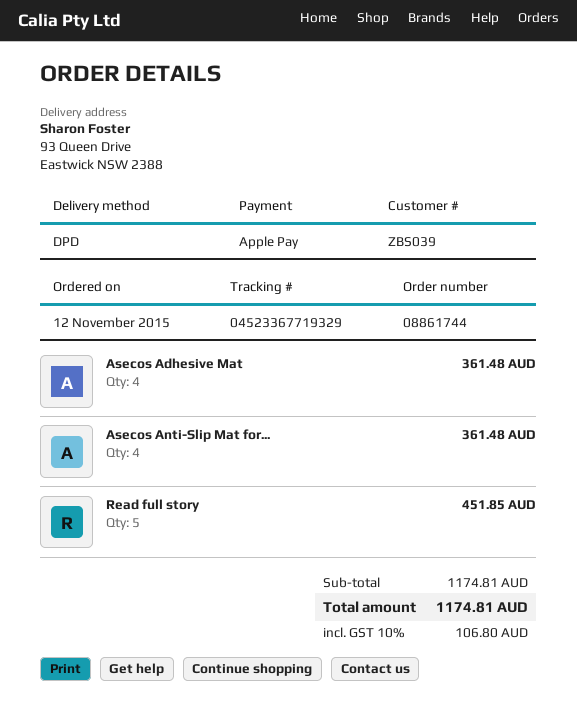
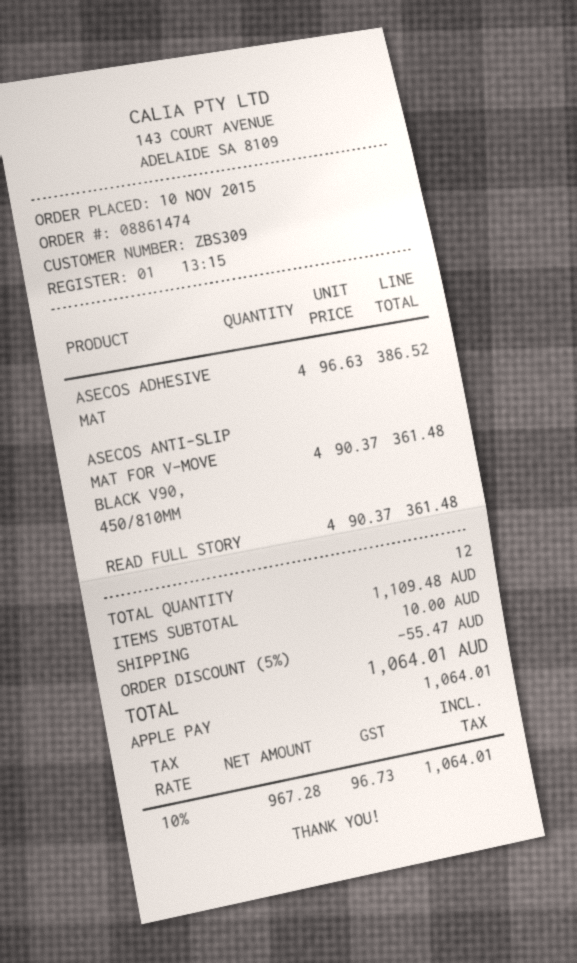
order number: 08861744 -> 08861474
order date: 2015-11-12 -> 2015-11-10
customer number: ZBS039 -> ZBS309
Asecos Adhesive Mat: 4 for 361.48 -> 4 for 386.52
Read full story: 5 for 451.85 -> 4 for 361.48
subtotal: 1174.81 -> 1109.48
discount: none -> 5% = 55.47
shipping: none -> 10.00
tax: 10% = 106.80 -> 10% = 96.73
total: 1174.81 -> 1064.01

